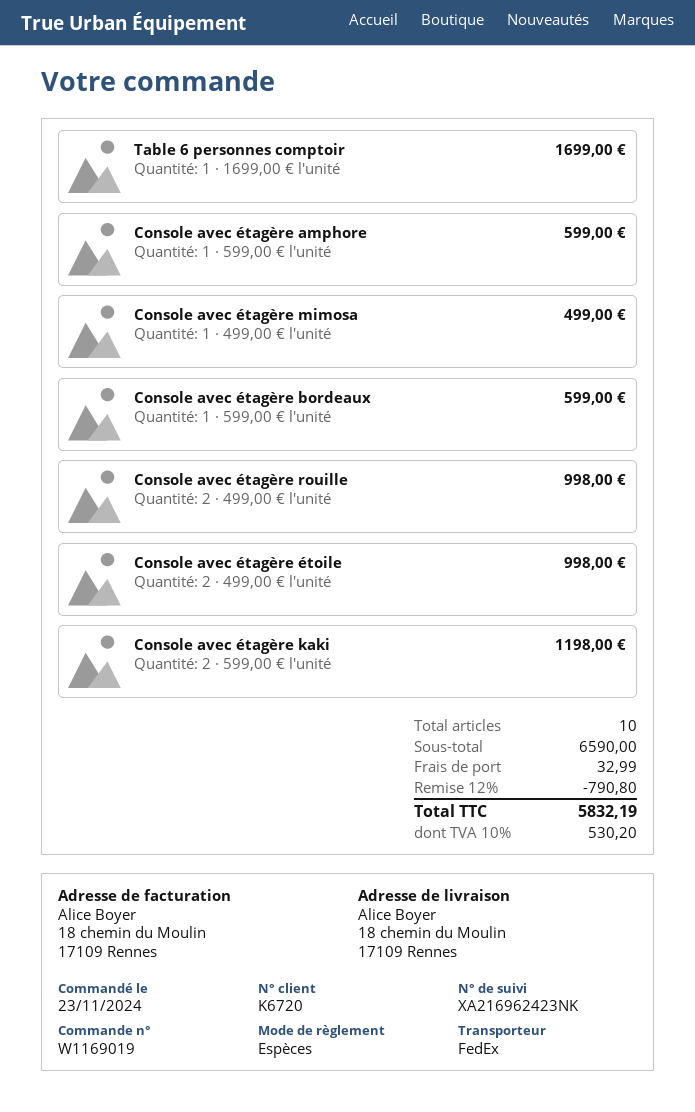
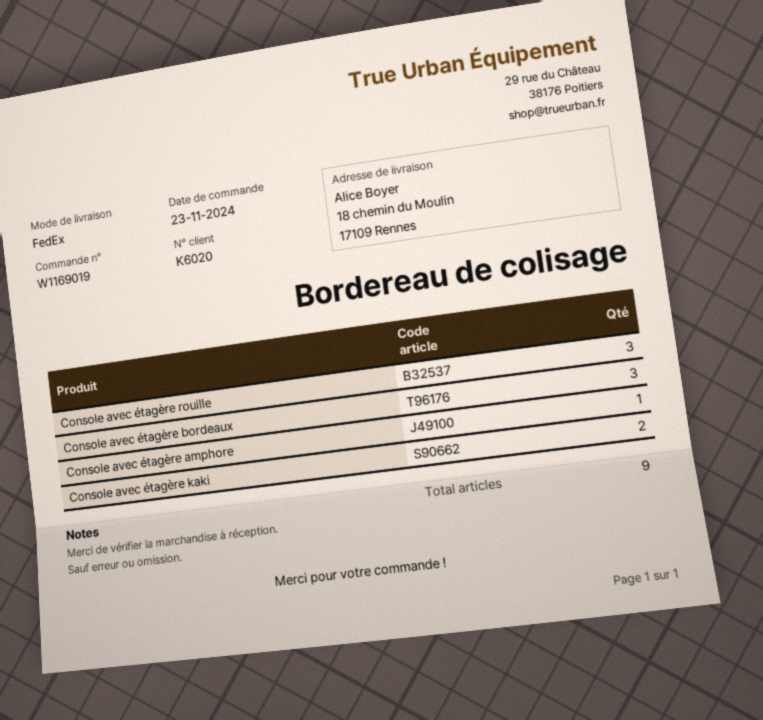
customer number: K6720 -> K6020
Table 6 personnes comptoir: 1 -> none
Console avec étagère mimosa: 1 -> none
Console avec étagère bordeaux: 1 -> 3
Console avec étagère rouille: 2 -> 3
Console avec étagère étoile: 2 -> none
total quantity: 10 -> 9

